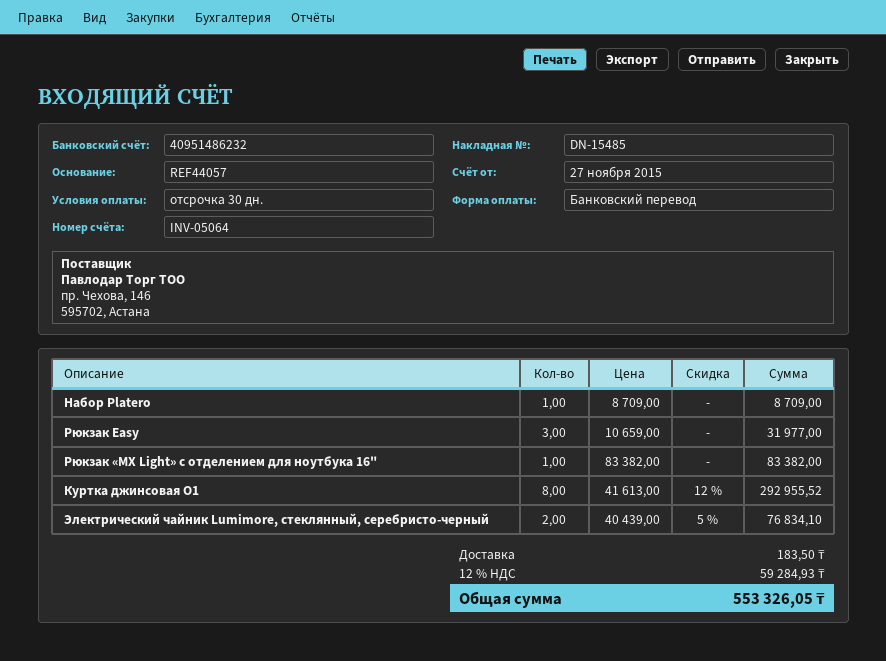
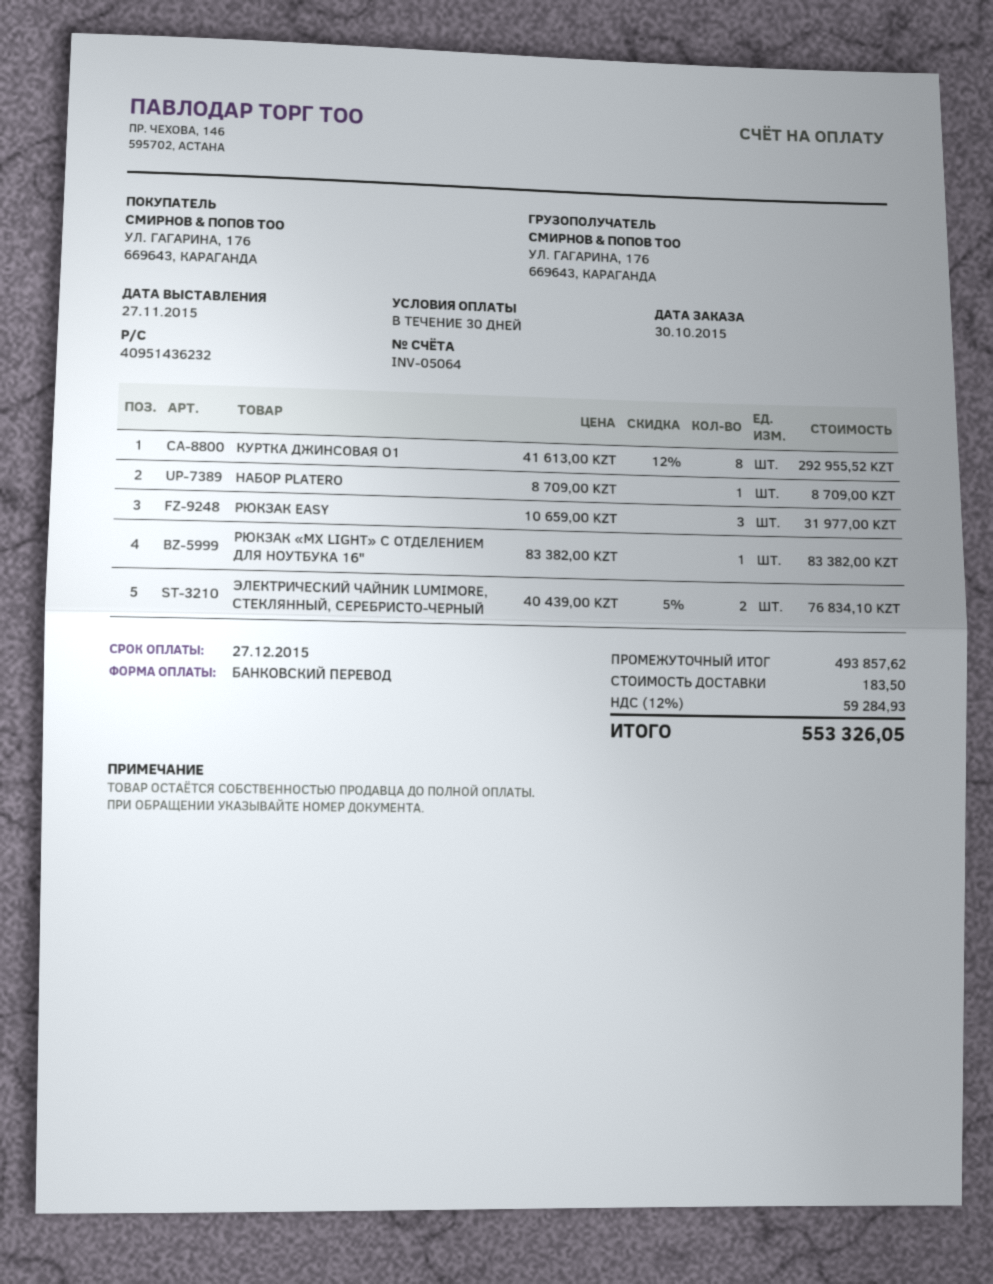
bank account: 40951486232 -> 40951436232

